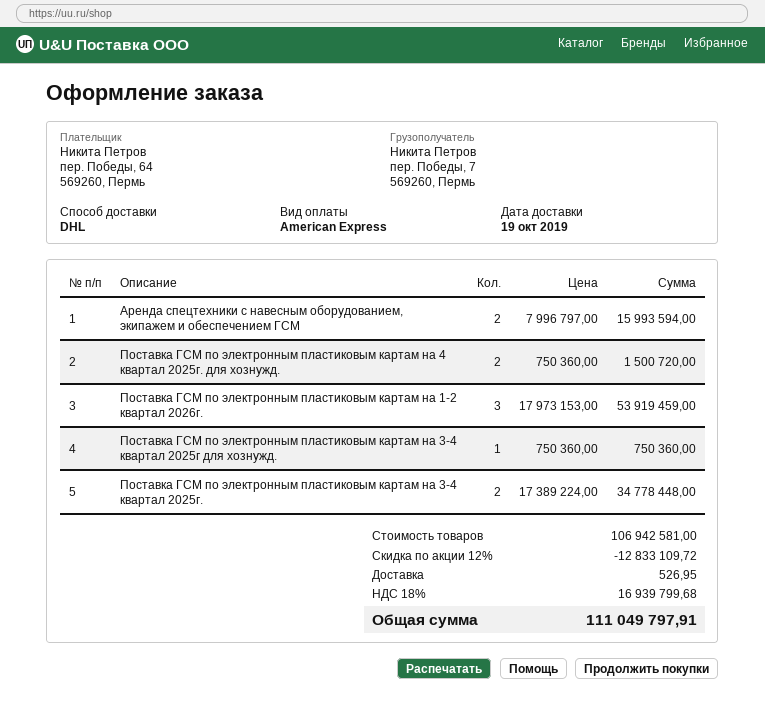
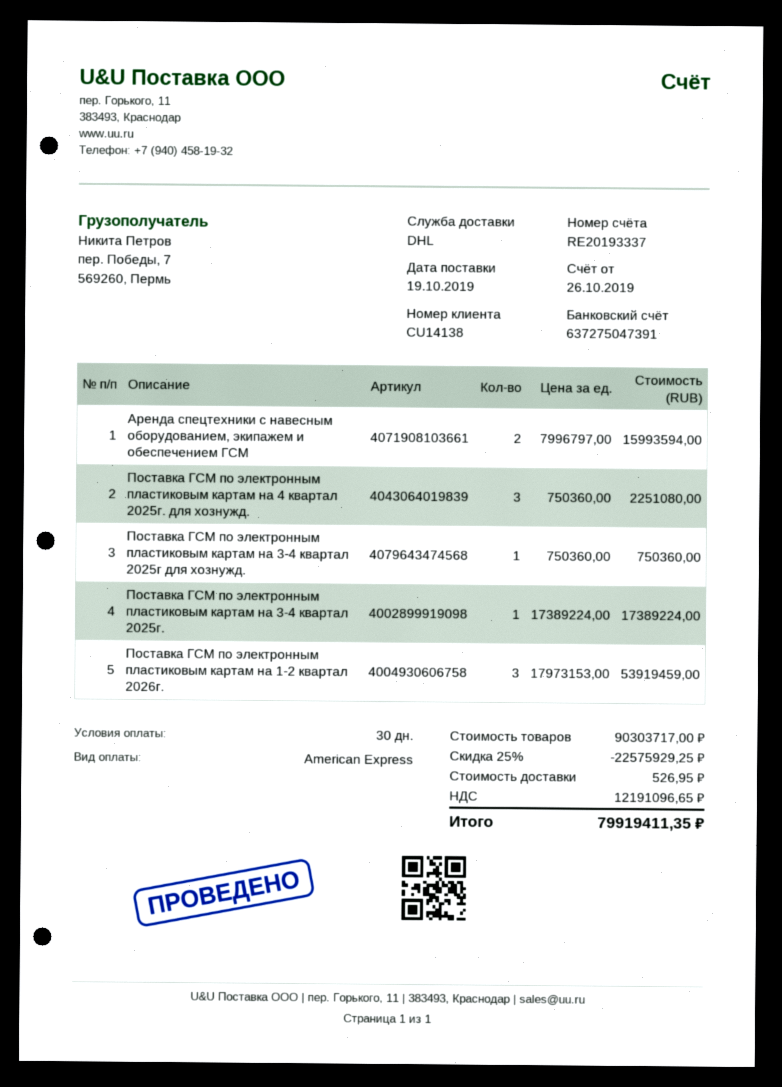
Поставка ГСМ по электронным пластиковым картам на 4 квартал 2025г. для хознужд.: 2 x 750360.00 = 1500720.00 -> 3 x 750360.00 = 2251080.00
Поставка ГСМ по электронным пластиковым картам на 3-4 квартал 2025г.: 2 x 17389224.00 = 34778448.00 -> 1 x 17389224.00 = 17389224.00
subtotal: 106942581.00 -> 90303717.00
discount: 12% = 12833109.72 -> 25% = 22575929.25
tax: 16939799.68 -> 12191096.65
total: 111049797.91 -> 79919411.35

